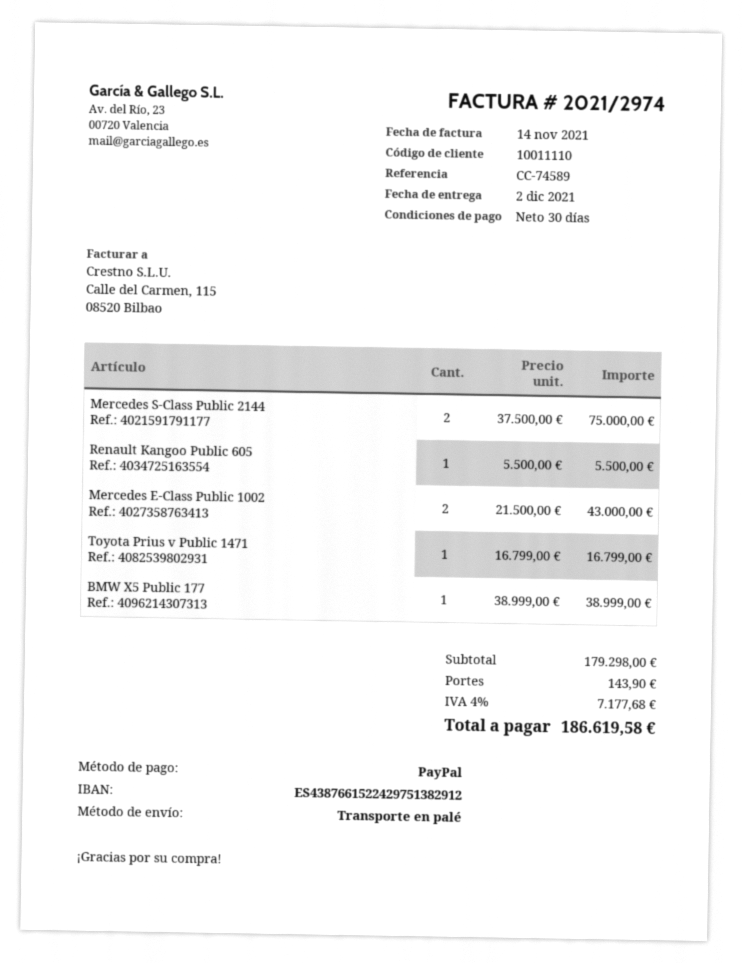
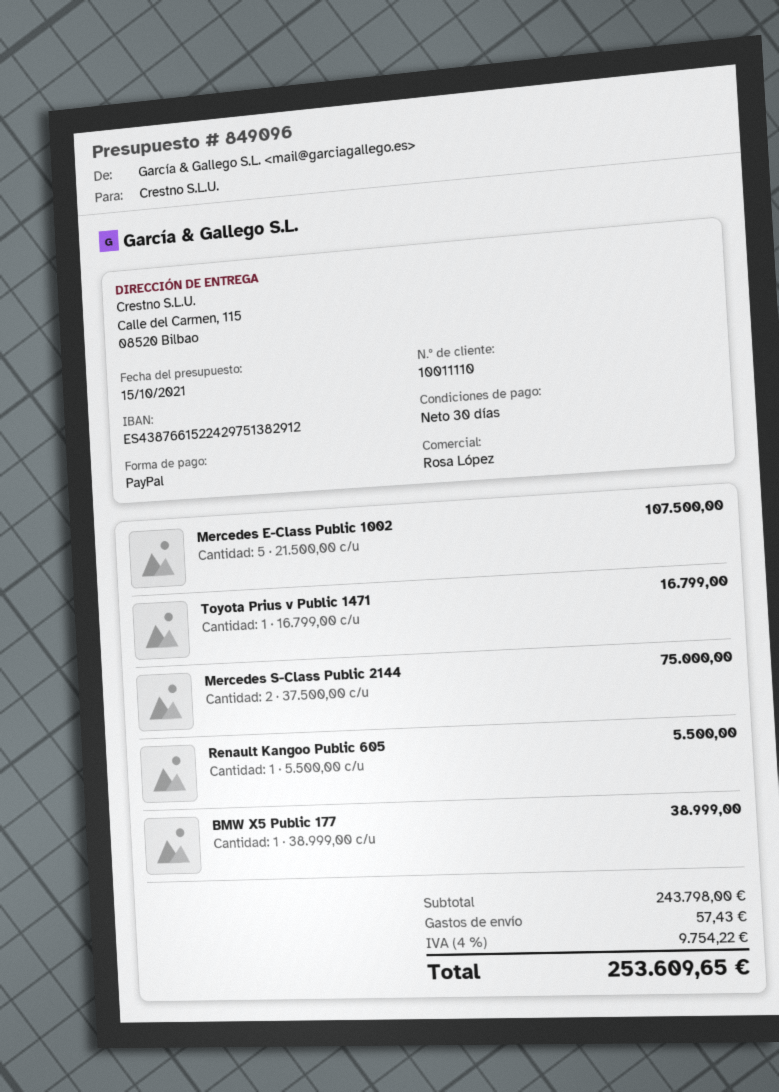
Mercedes E-Class Public 1002: 2 x 21500.00 = 43000.00 -> 5 x 21500.00 = 107500.00
subtotal: 179298.00 -> 243798.00
shipping: 143.90 -> 57.43
tax: 4% = 7177.68 -> 4% = 9754.22
total: 186619.58 -> 253609.65

